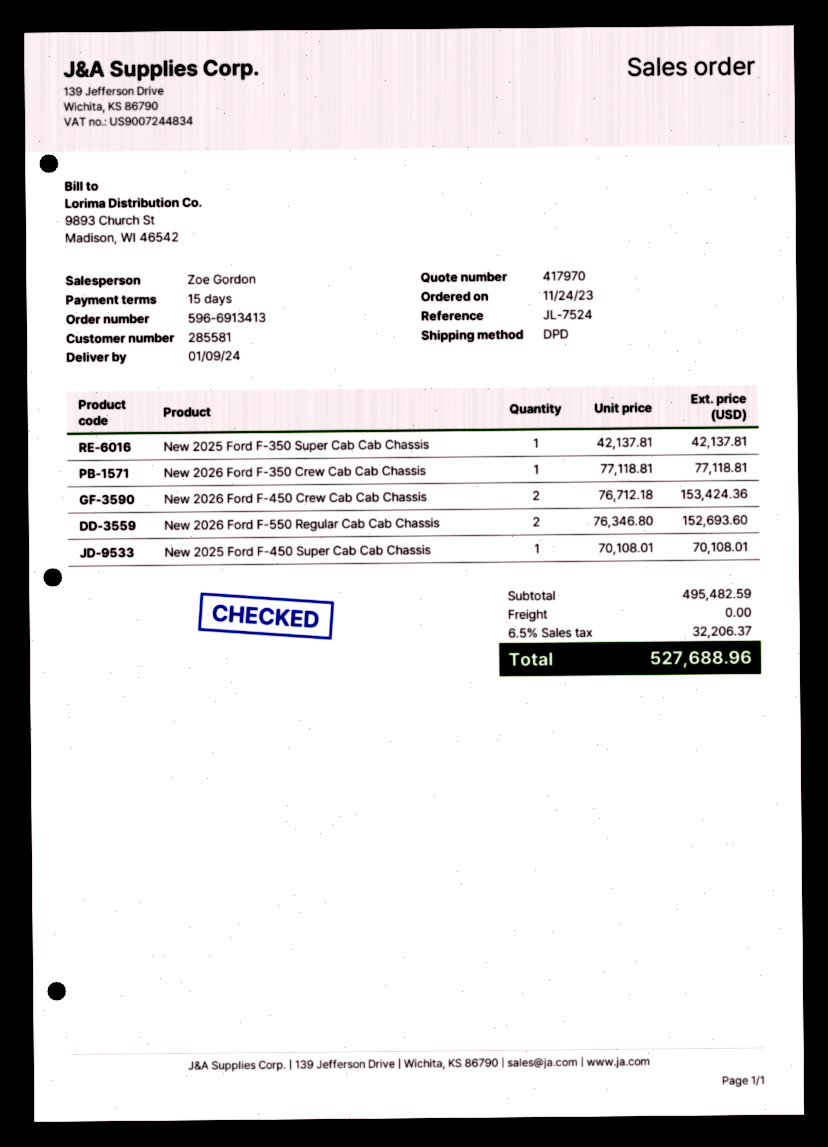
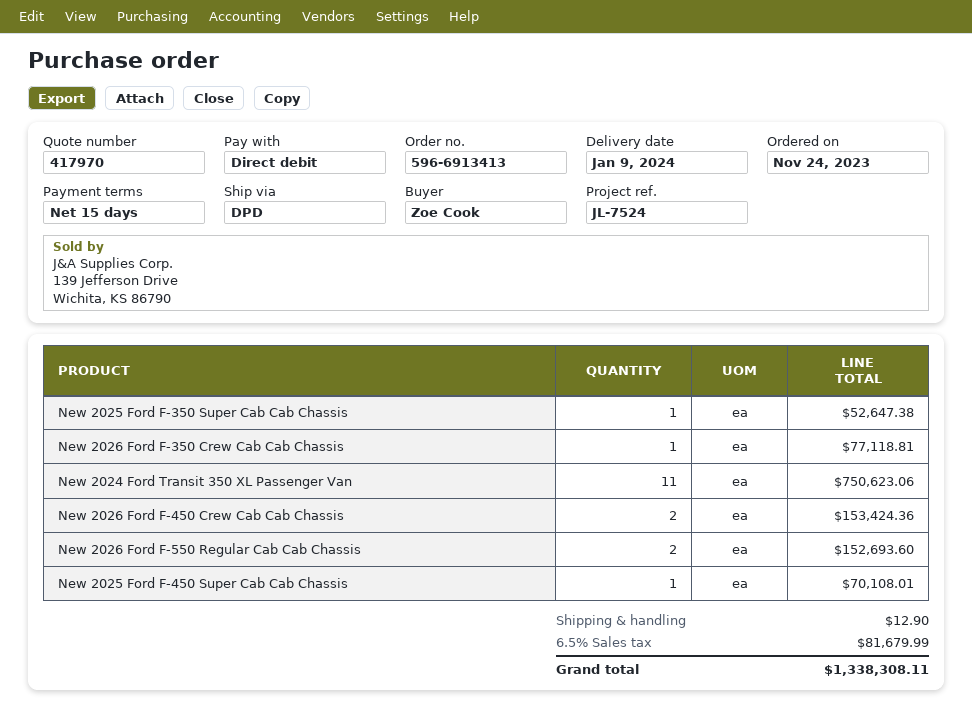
New 2025 Ford F-350 Super Cab Cab Chassis: 1 for 42137.81 -> 1 for 52647.38
New 2024 Ford Transit 350 XL Passenger Van: none -> 11 for 750623.06
shipping: 0.00 -> 12.90
tax: 6.5% = 32206.37 -> 6.5% = 81679.99
total: 527688.96 -> 1338308.11

